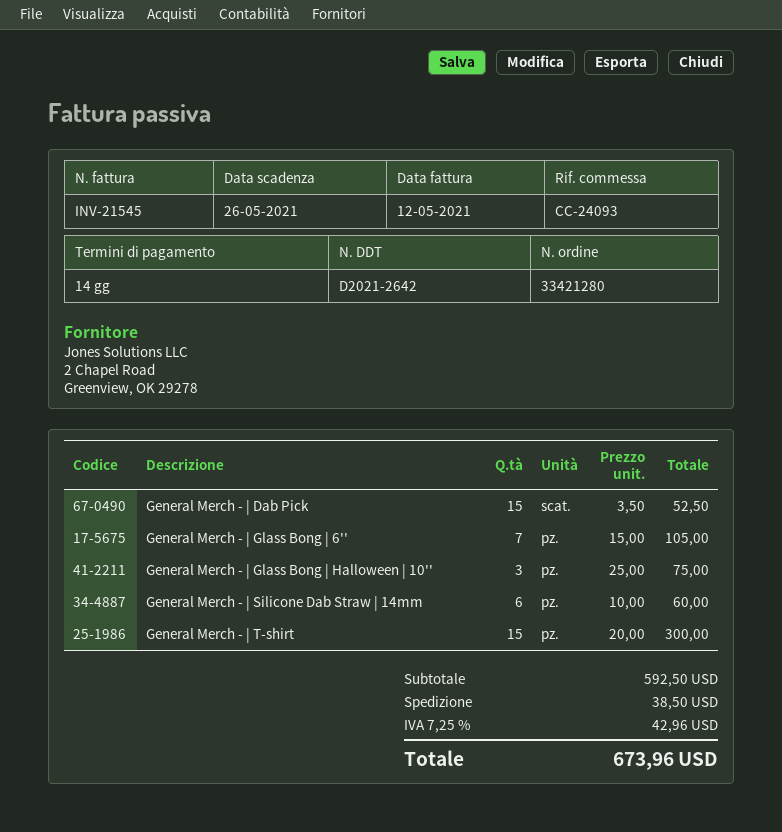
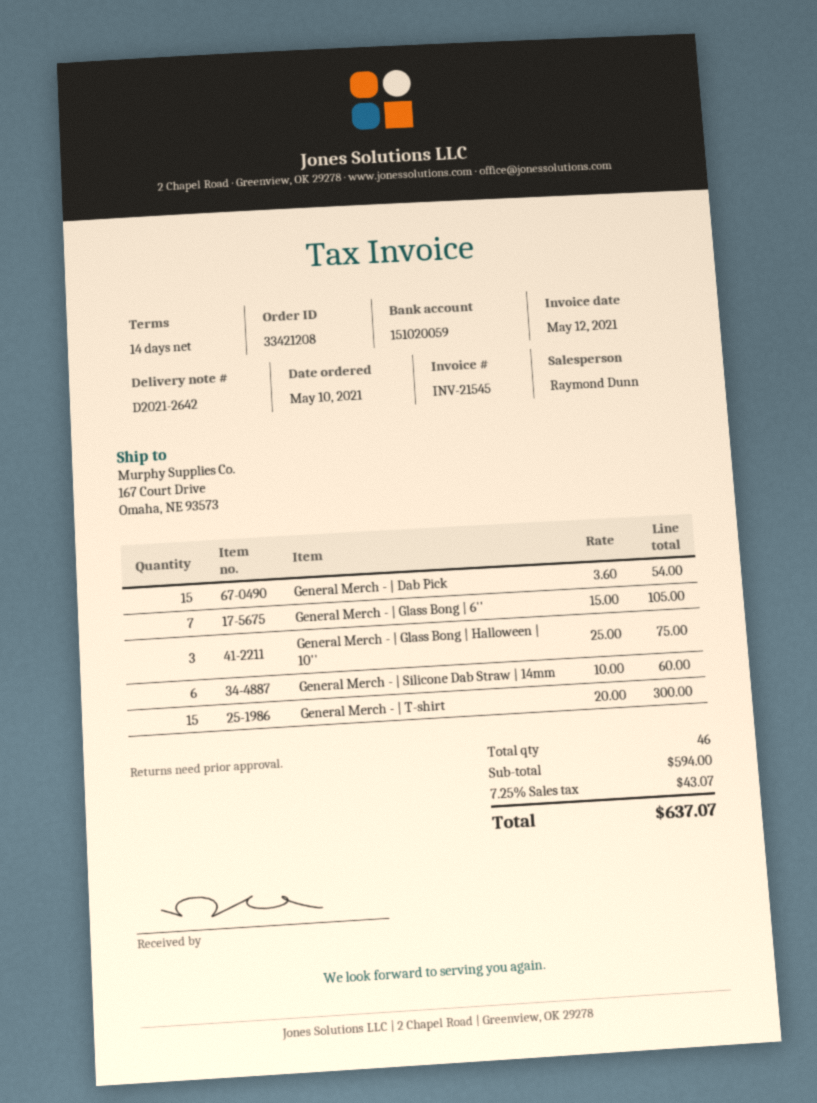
order number: 33421280 -> 33421208
General Merch - | Dab Pick: 15 x 3.50 = 52.50 -> 15 x 3.60 = 54.00
subtotal: 592.50 -> 594.00
shipping: 38.50 -> none
tax: 7.25% = 42.96 -> 7.25% = 43.07
total: 673.96 -> 637.07

